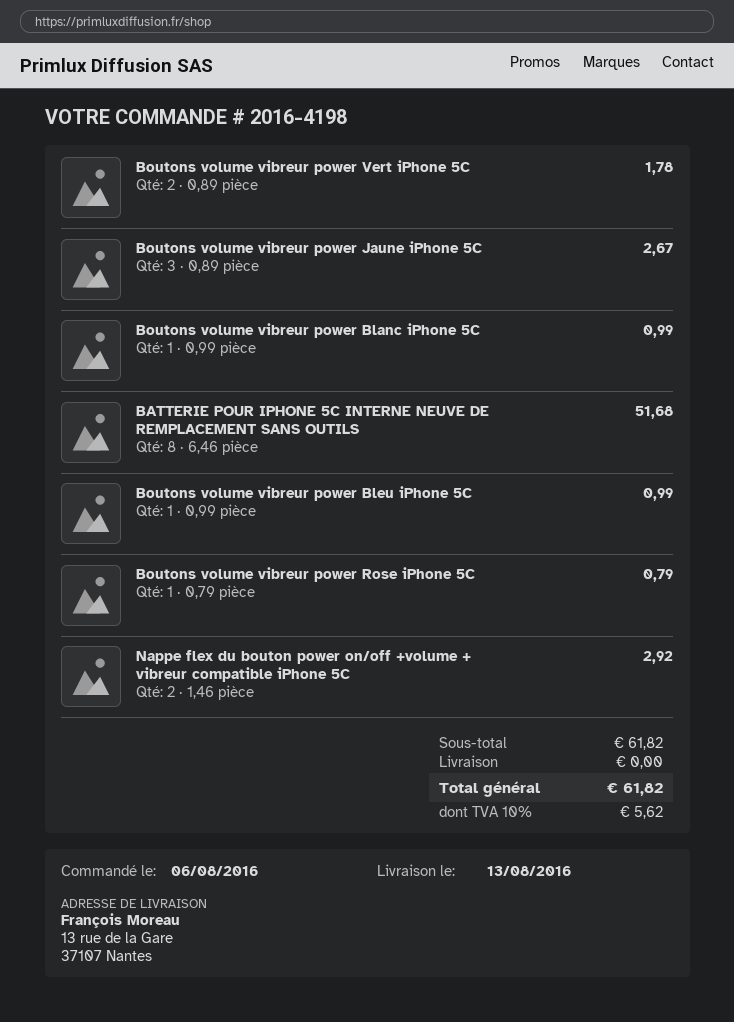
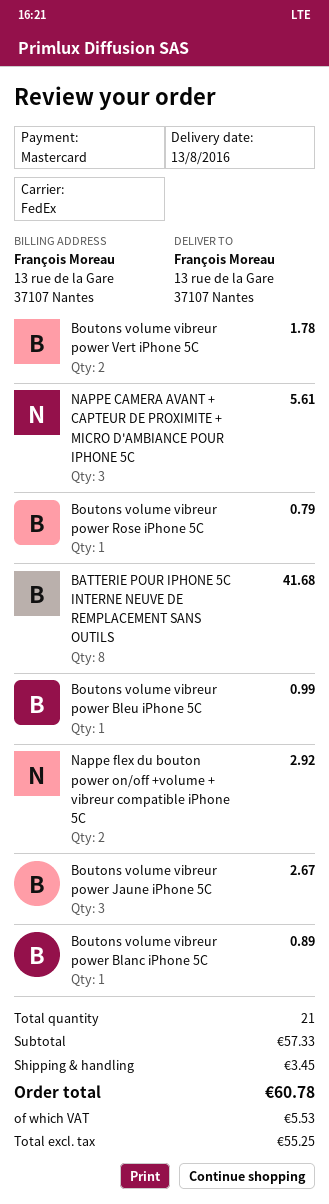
Boutons volume vibreur power Blanc iPhone 5C: 1 for 0.99 -> 1 for 0.89
BATTERIE POUR IPHONE 5C INTERNE NEUVE DE REMPLACEMENT SANS OUTILS: 8 for 51.68 -> 8 for 41.68
NAPPE CAMERA AVANT + CAPTEUR DE PROXIMITE + MICRO D'AMBIANCE POUR IPHONE 5C: none -> 3 for 5.61
subtotal: 61.82 -> 57.33
shipping: 0.00 -> 3.45
tax: 5.62 -> 5.53
total: 61.82 -> 60.78

